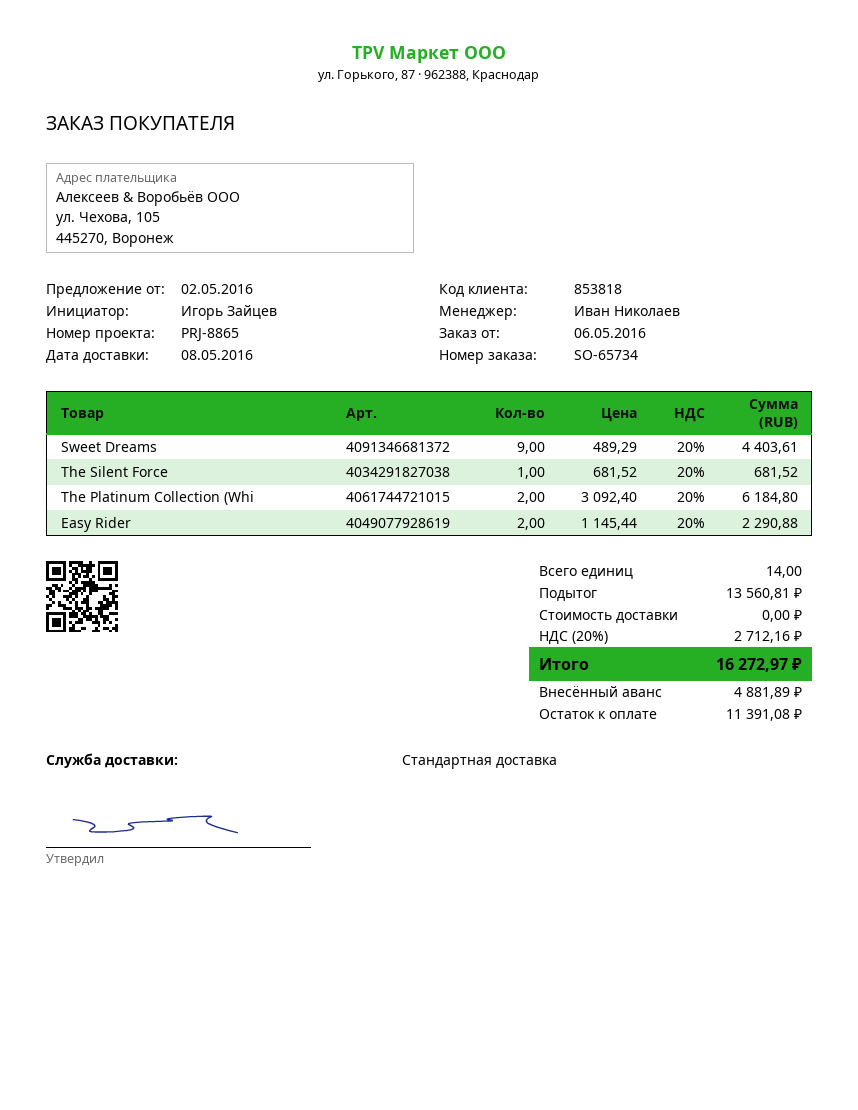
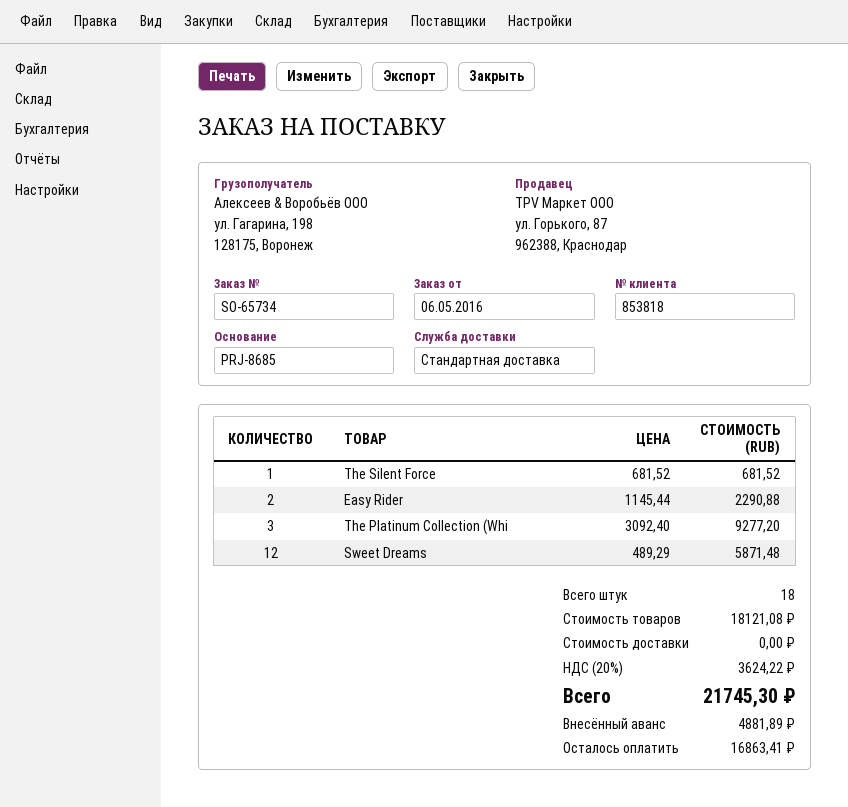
reference: PRJ-8865 -> PRJ-8685
Sweet Dreams: 9 x 489.29 = 4403.61 -> 12 x 489.29 = 5871.48
The Platinum Collection (Whi: 2 x 3092.40 = 6184.80 -> 3 x 3092.40 = 9277.20
total quantity: 14 -> 18
subtotal: 13560.81 -> 18121.08
tax: 20% = 2712.16 -> 20% = 3624.22
total: 16272.97 -> 21745.30
balance: 11391.08 -> 16863.41

